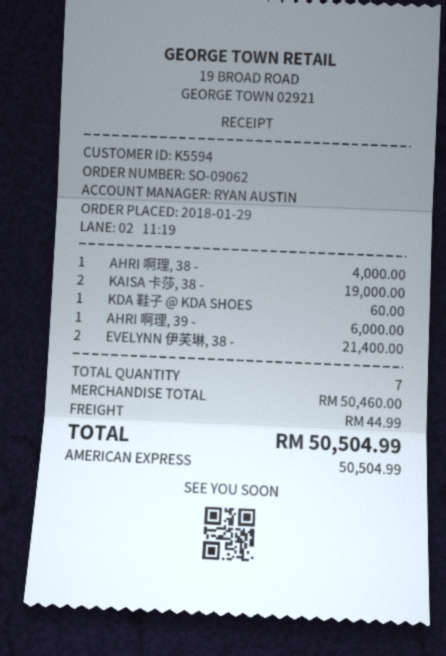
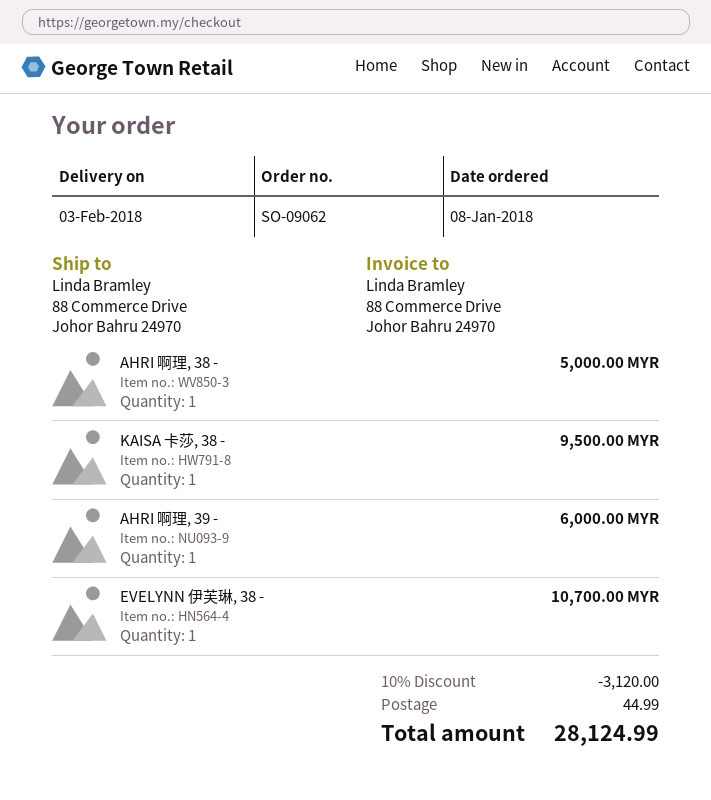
order date: 2018-01-29 -> 2018-01-08
AHRI 啊理, 38 -: 1 for 4000.00 -> 1 for 5000.00
KAISA 卡莎, 38 -: 2 for 19000.00 -> 1 for 9500.00
KDA 鞋子 @ KDA SHOES: 1 for 60.00 -> none
EVELYNN 伊芙琳, 38 -: 2 for 21400.00 -> 1 for 10700.00
discount: none -> 10% = 3120.00
total: 50504.99 -> 28124.99

